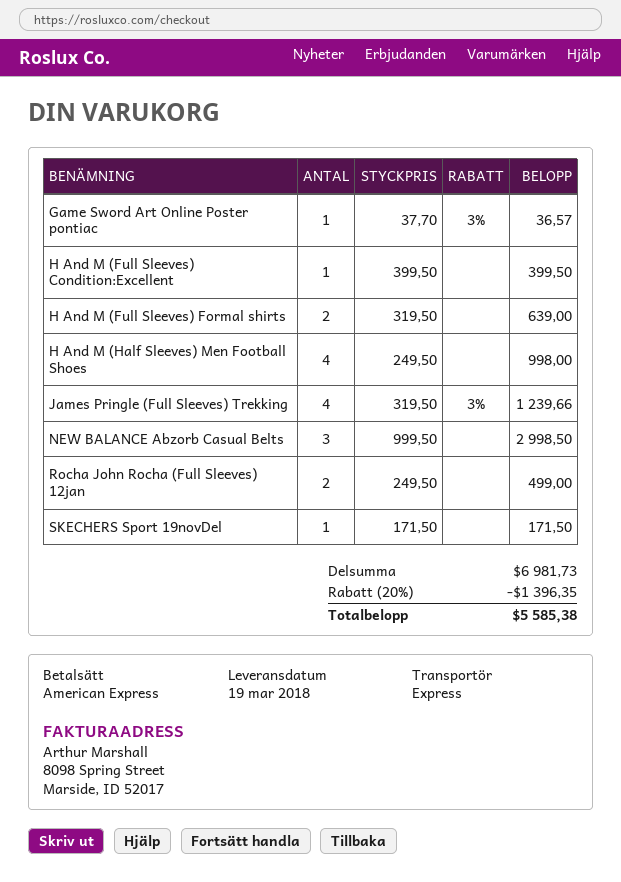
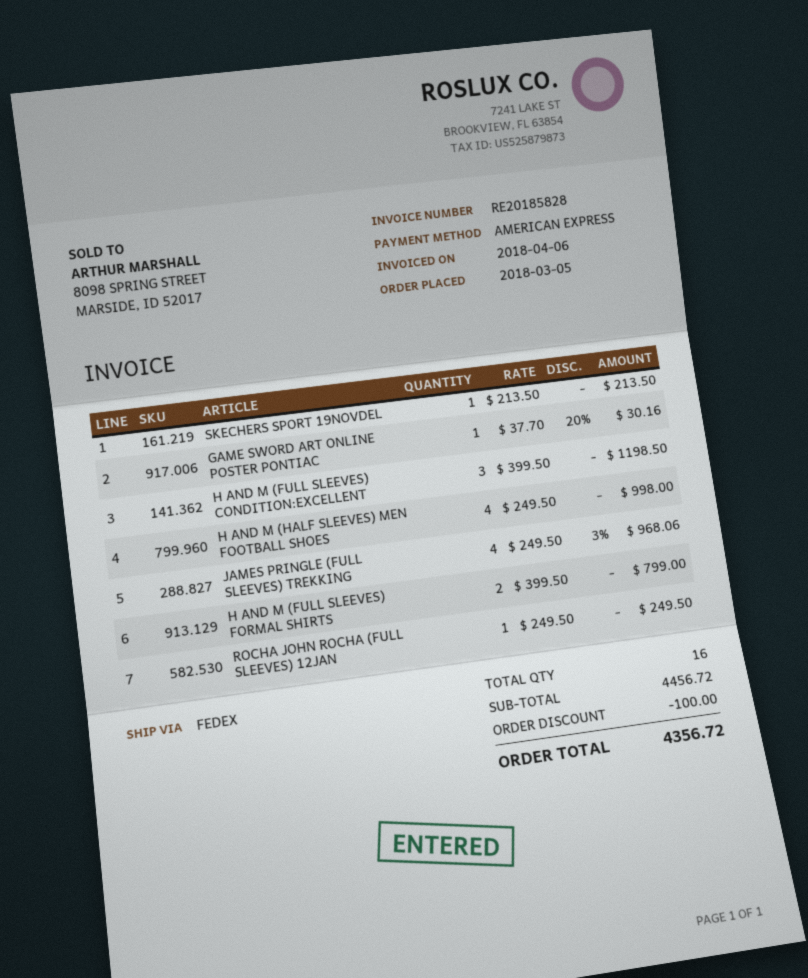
shipping method: express -> FedEx
Game Sword Art Online Poster pontiac: 1 x 37.70 - 3% = 36.57 -> 1 x 37.70 - 20% = 30.16
H And M (Full Sleeves) Condition:Excellent: 1 x 399.50 = 399.50 -> 3 x 399.50 = 1198.50
H And M (Full Sleeves) Formal shirts: 2 x 319.50 = 639.00 -> 2 x 399.50 = 799.00
James Pringle (Full Sleeves) Trekking: 4 x 319.50 - 3% = 1239.66 -> 4 x 249.50 - 3% = 968.06
NEW BALANCE Abzorb Casual Belts: 3 x 999.50 = 2998.50 -> none
Rocha John Rocha (Full Sleeves) 12jan: 2 x 249.50 = 499.00 -> 1 x 249.50 = 249.50
SKECHERS Sport 19novDel: 1 x 171.50 = 171.50 -> 1 x 213.50 = 213.50
subtotal: 6981.73 -> 4456.72
discount: 1396.35 -> 100.00
total: 5585.38 -> 4356.72

